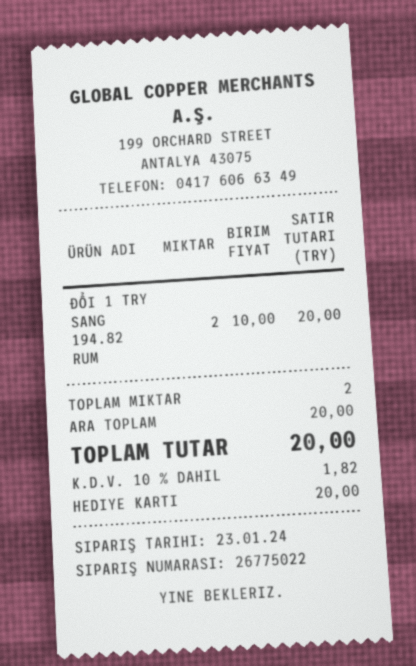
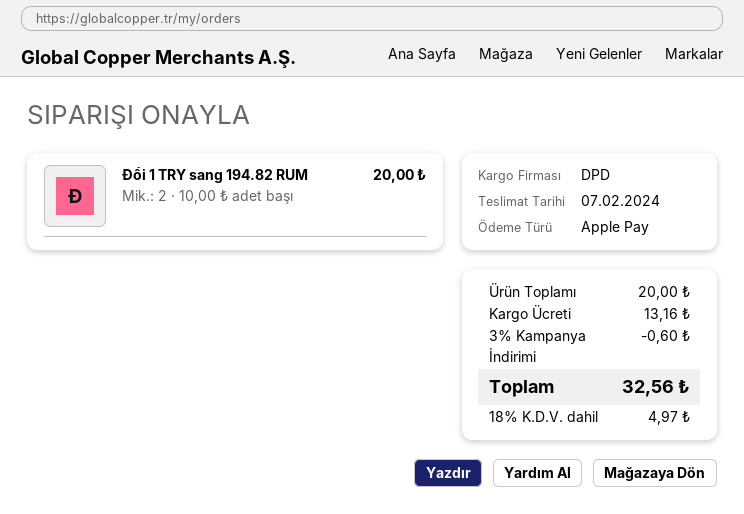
payment method: gift card -> Apple Pay
discount: none -> 3% = 0.60
shipping: none -> 13.16
tax: 10% = 1.82 -> 18% = 4.97
total: 20.00 -> 32.56

